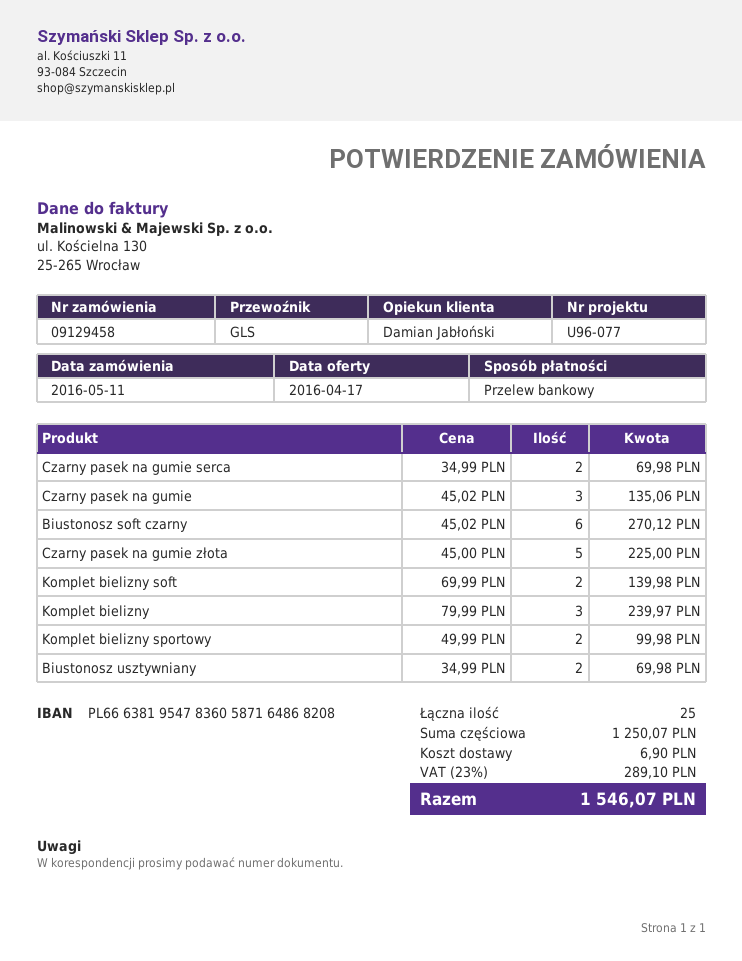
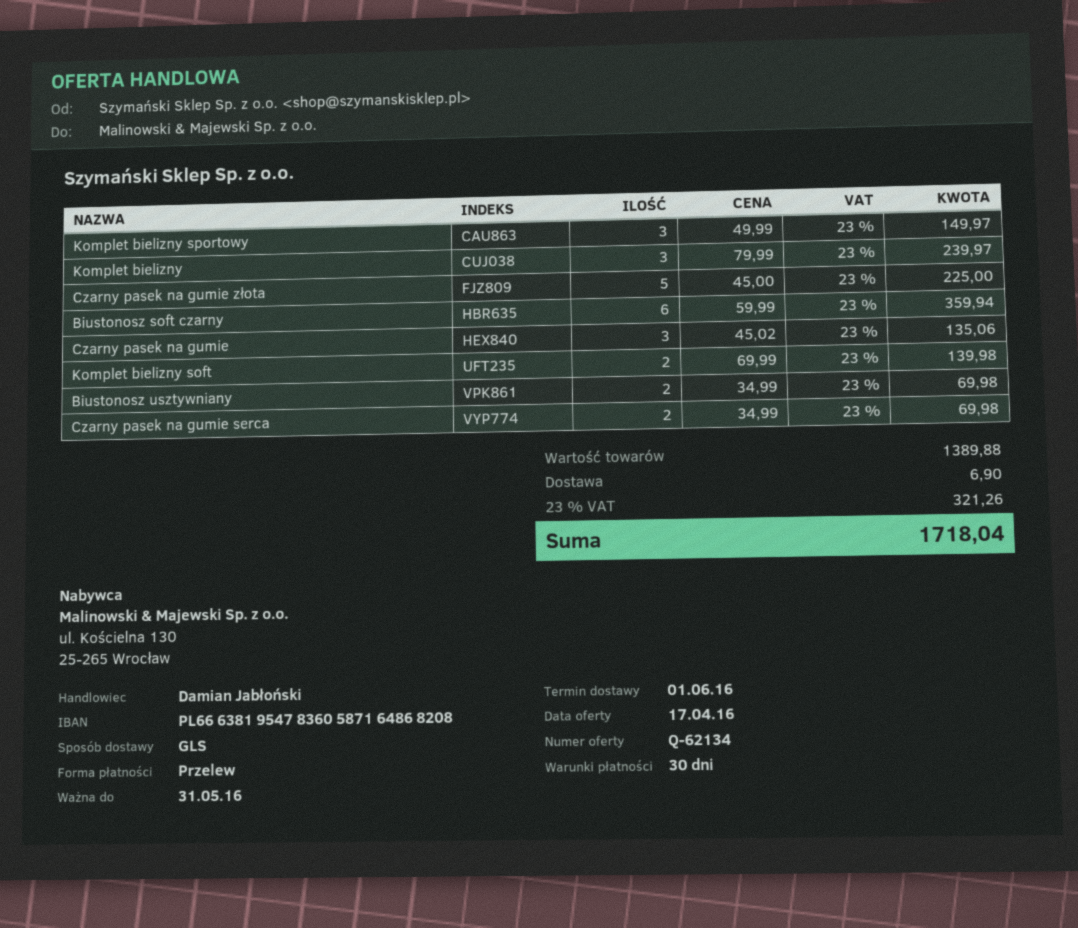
Biustonosz soft czarny: 6 x 45.02 = 270.12 -> 6 x 59.99 = 359.94
Komplet bielizny sportowy: 2 x 49.99 = 99.98 -> 3 x 49.99 = 149.97
subtotal: 1250.07 -> 1389.88
tax: 23% = 289.10 -> 23% = 321.26
total: 1546.07 -> 1718.04

